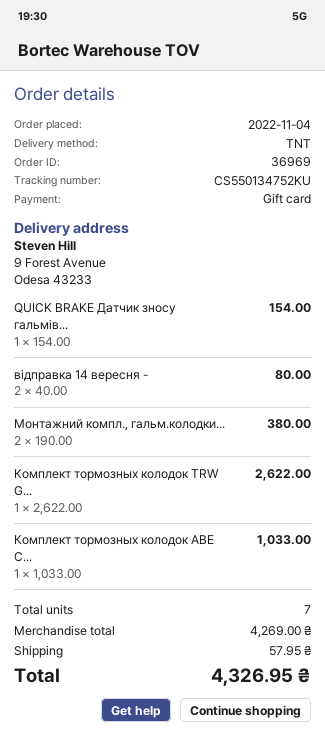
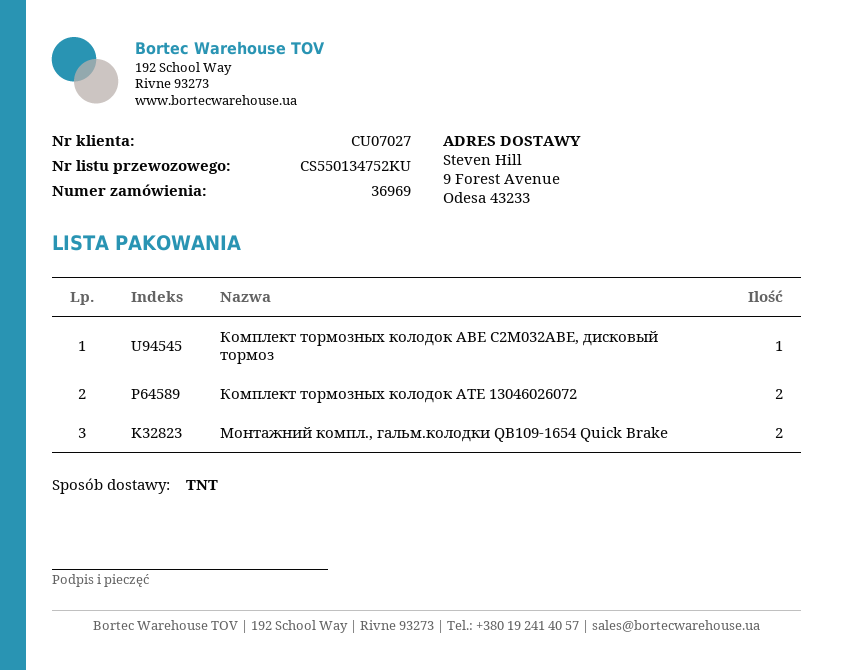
QUICK BRAKE Датчик зносу гальмів...: 1 -> none
відправка 14 вересня -: 2 -> none
Комплект тормозных колодок TRW G...: 1 -> none
Комплект тормозных колодок ATE 13046026072: none -> 2

